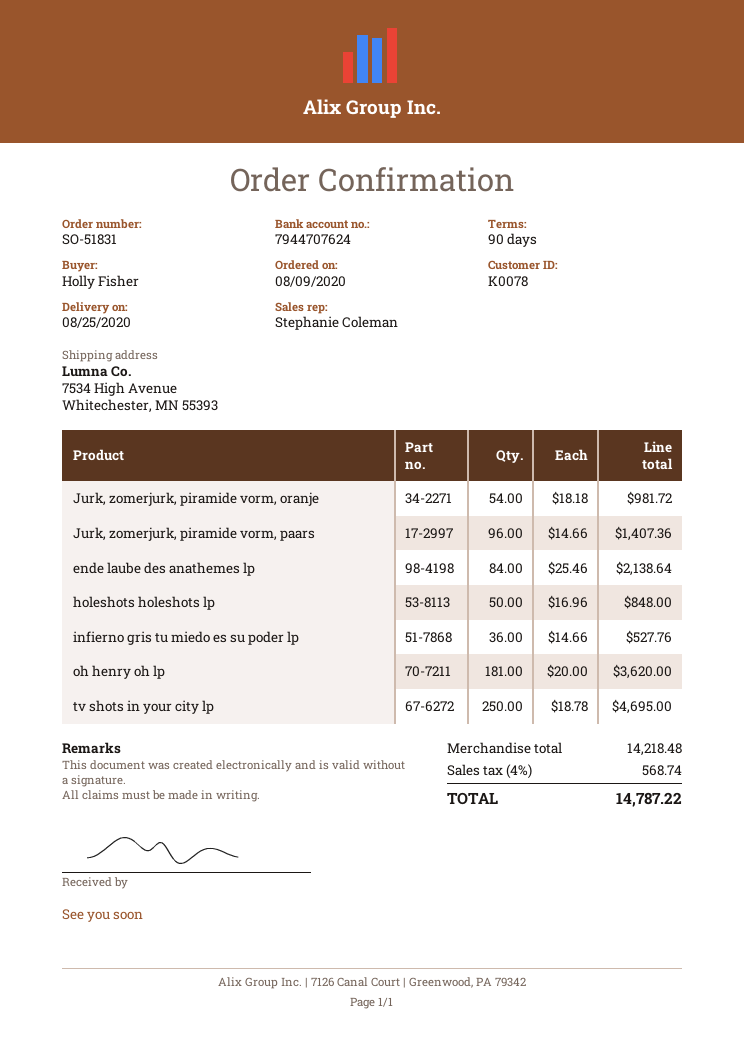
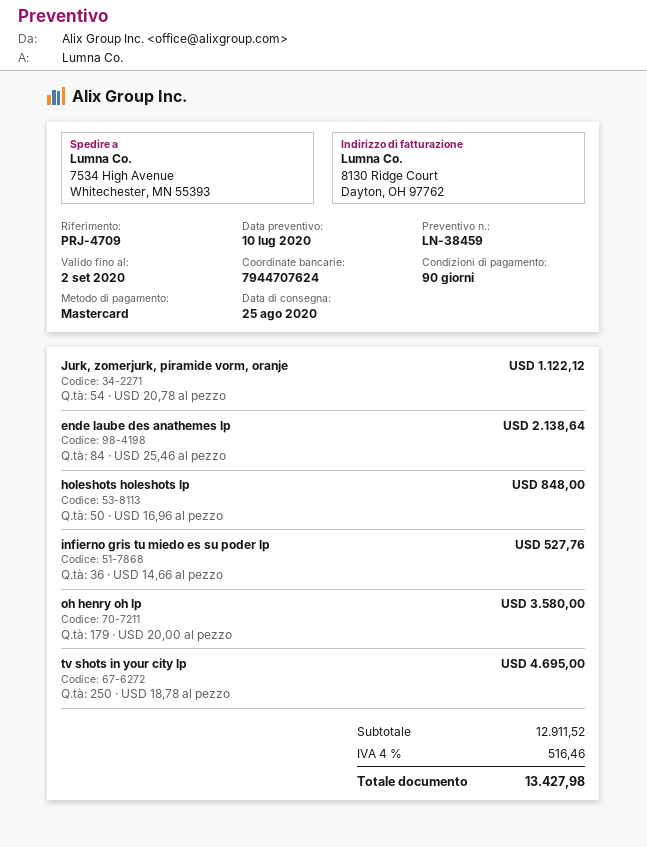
Jurk, zomerjurk, piramide vorm, oranje: 54 x 18.18 = 981.72 -> 54 x 20.78 = 1122.12
Jurk, zomerjurk, piramide vorm, paars: 96 x 14.66 = 1407.36 -> none
oh henry oh lp: 181 x 20.00 = 3620.00 -> 179 x 20.00 = 3580.00
subtotal: 14218.48 -> 12911.52
tax: 4% = 568.74 -> 4% = 516.46
total: 14787.22 -> 13427.98

